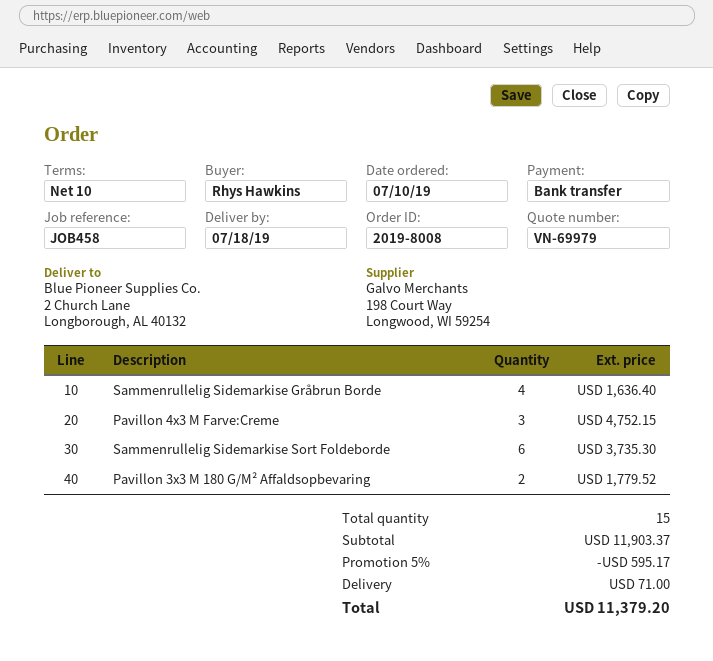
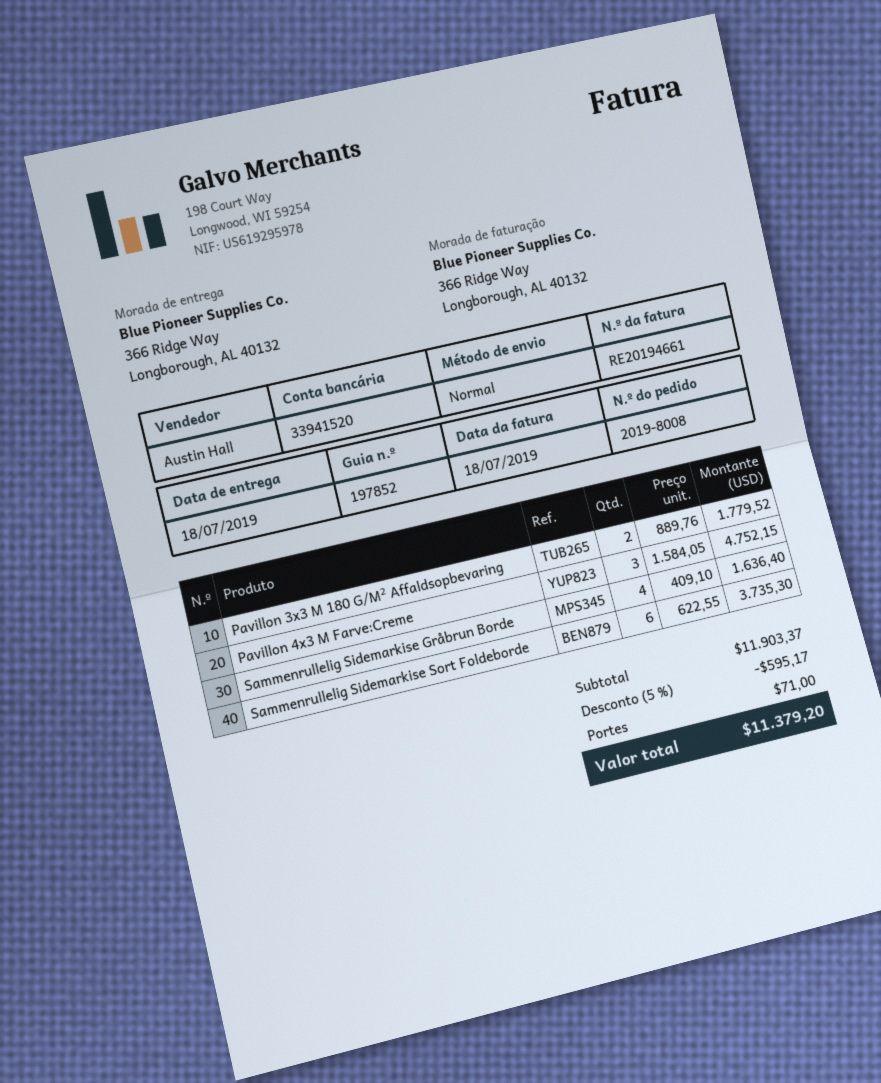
ship to: 2 Church Lane, Longborough, AL 40132 -> 366 Ridge Way, Longborough, AL 40132

